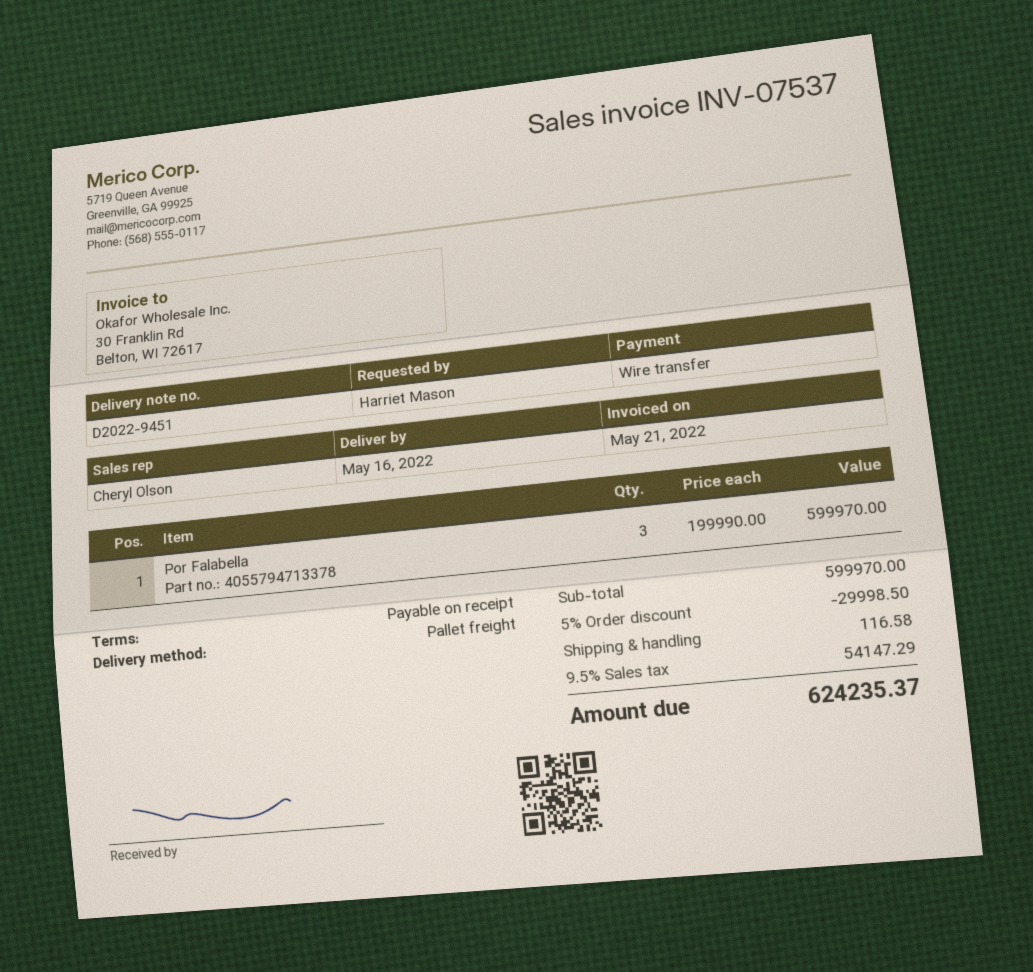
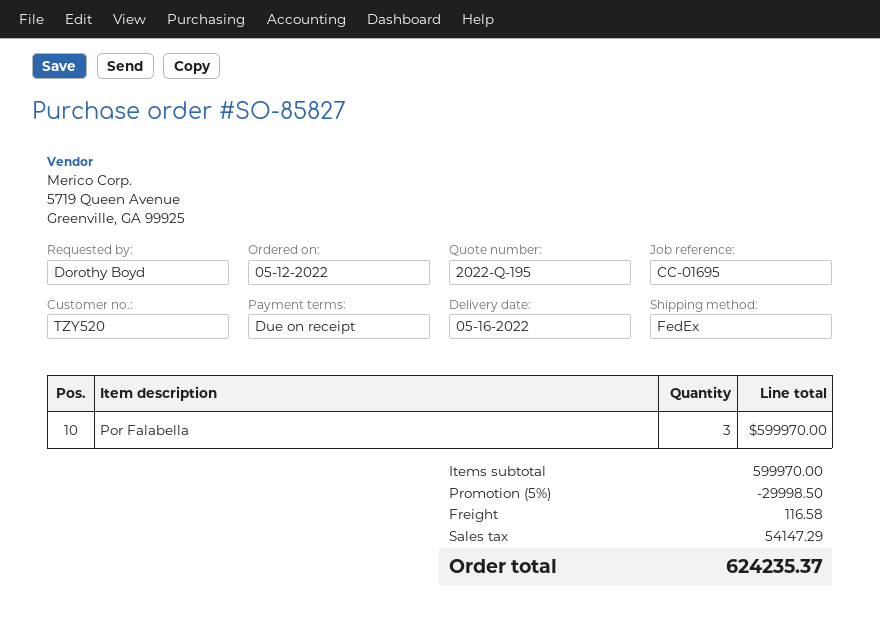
ordered by: Harriet Mason -> Dorothy Boyd
shipping method: pallet freight -> FedEx

